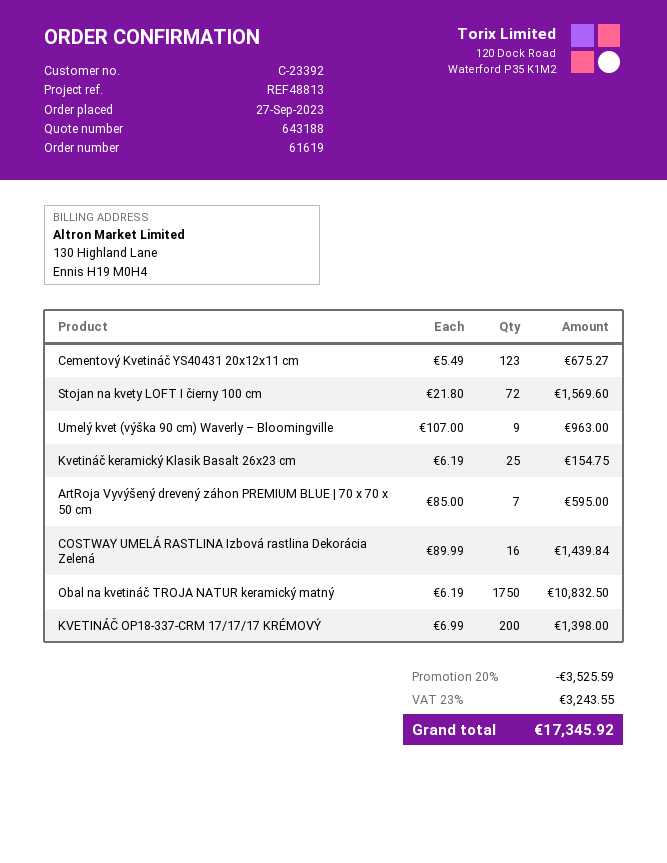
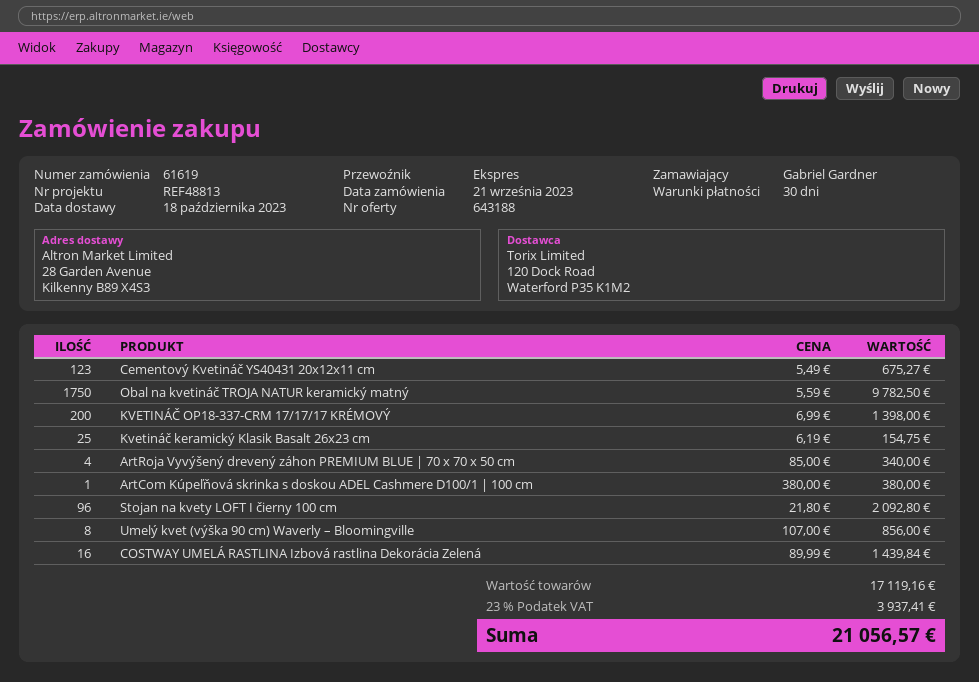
order date: 2023-09-27 -> 2023-09-21
Stojan na kvety LOFT I čierny 100 cm: 72 x 21.80 = 1569.60 -> 96 x 21.80 = 2092.80
Umelý kvet (výška 90 cm) Waverly – Bloomingville: 9 x 107.00 = 963.00 -> 8 x 107.00 = 856.00
ArtRoja Vyvýšený drevený záhon PREMIUM BLUE | 70 x 70 x 50 cm: 7 x 85.00 = 595.00 -> 4 x 85.00 = 340.00
Obal na kvetináč TROJA NATUR keramický matný: 1750 x 6.19 = 10832.50 -> 1750 x 5.59 = 9782.50
ArtCom Kúpeľňová skrinka s doskou ADEL Cashmere D100/1 | 100 cm: none -> 1 x 380.00 = 380.00
discount: 20% = 3525.59 -> none
tax: 23% = 3243.55 -> 23% = 3937.41
total: 17345.92 -> 21056.57

